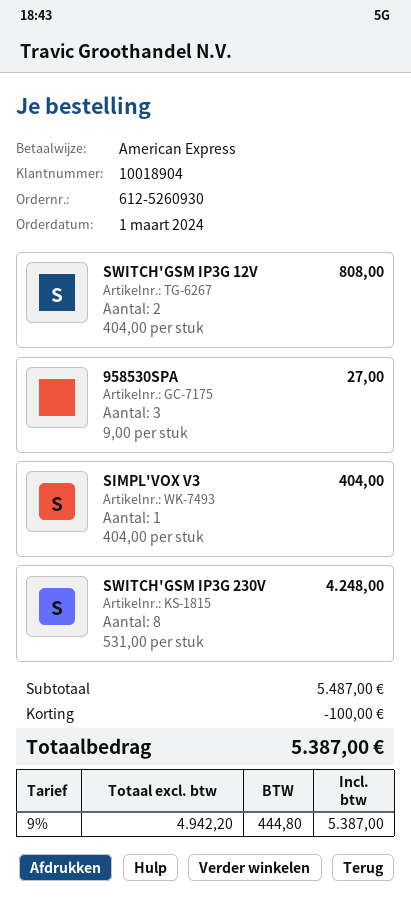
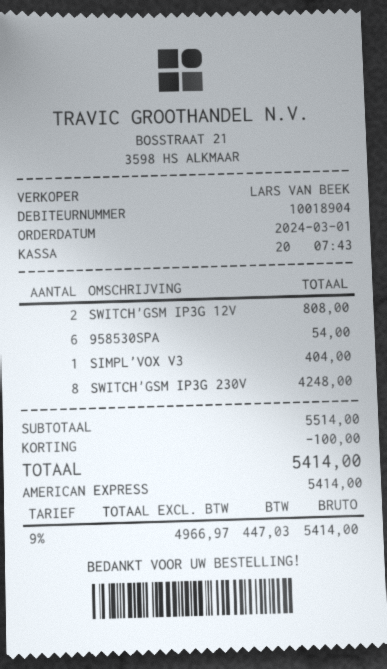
958530SPA: 3 for 27.00 -> 6 for 54.00
subtotal: 5487.00 -> 5514.00
net: 4942.20 -> 4966.97
tax: 9% = 444.80 -> 9% = 447.03
total: 5387.00 -> 5414.00

